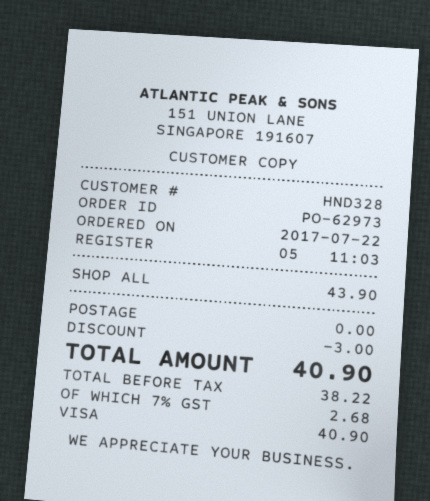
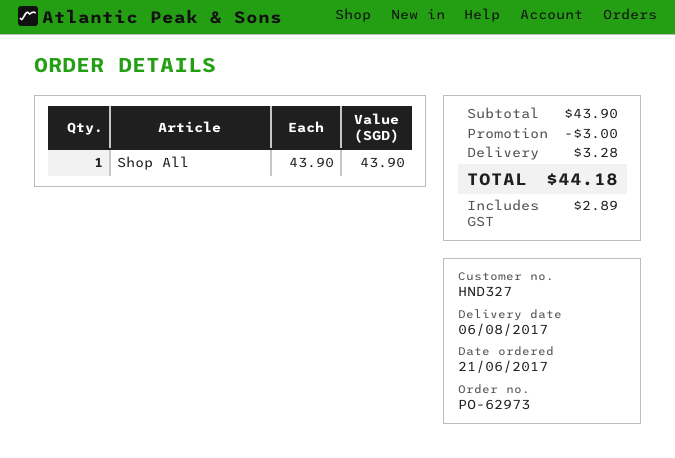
order date: 2017-07-22 -> 2017-06-21
customer number: HND328 -> HND327
shipping: 0.00 -> 3.28
tax: 2.68 -> 2.89
total: 40.90 -> 44.18

